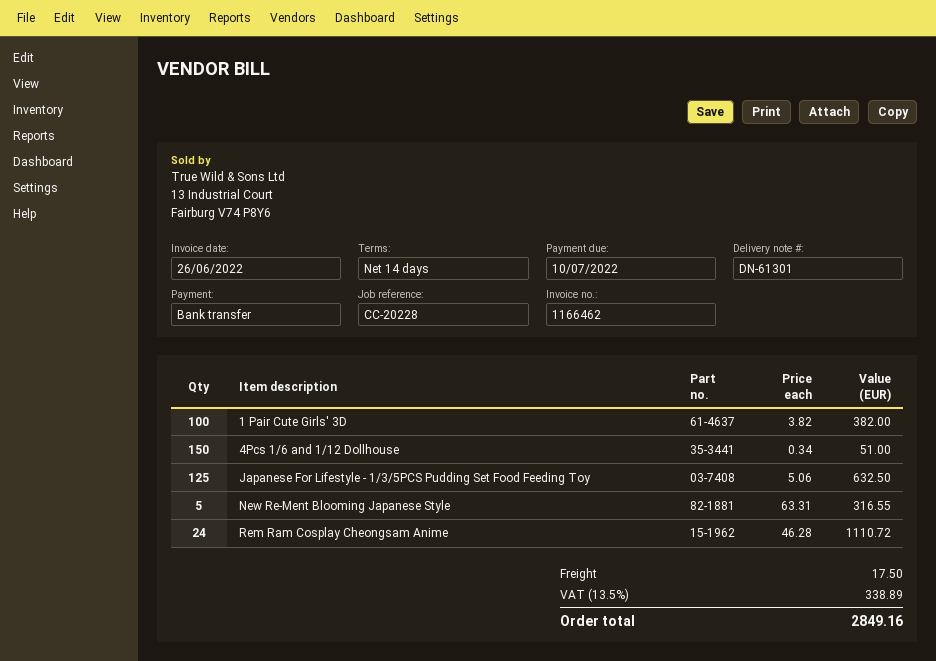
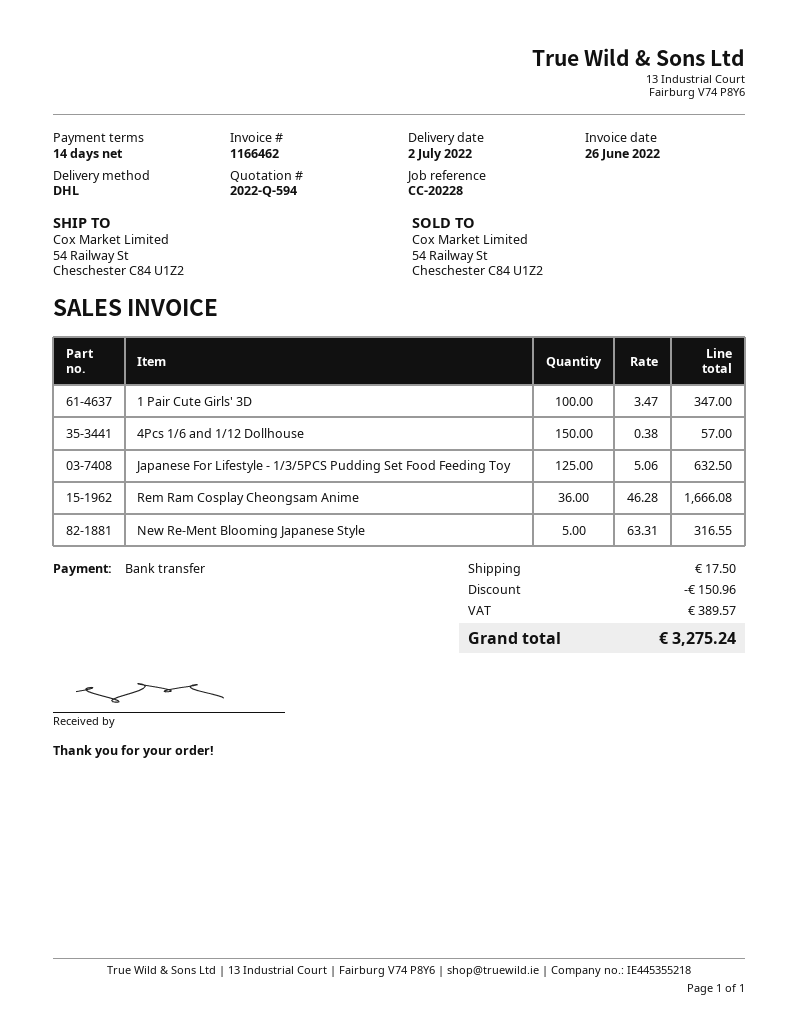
1 Pair Cute Girls' 3D: 100 x 3.82 = 382.00 -> 100 x 3.47 = 347.00
4Pcs 1/6 and 1/12 Dollhouse: 150 x 0.34 = 51.00 -> 150 x 0.38 = 57.00
Rem Ram Cosplay Cheongsam Anime: 24 x 46.28 = 1110.72 -> 36 x 46.28 = 1666.08
discount: none -> 150.96
tax: 338.89 -> 389.57
total: 2849.16 -> 3275.24

